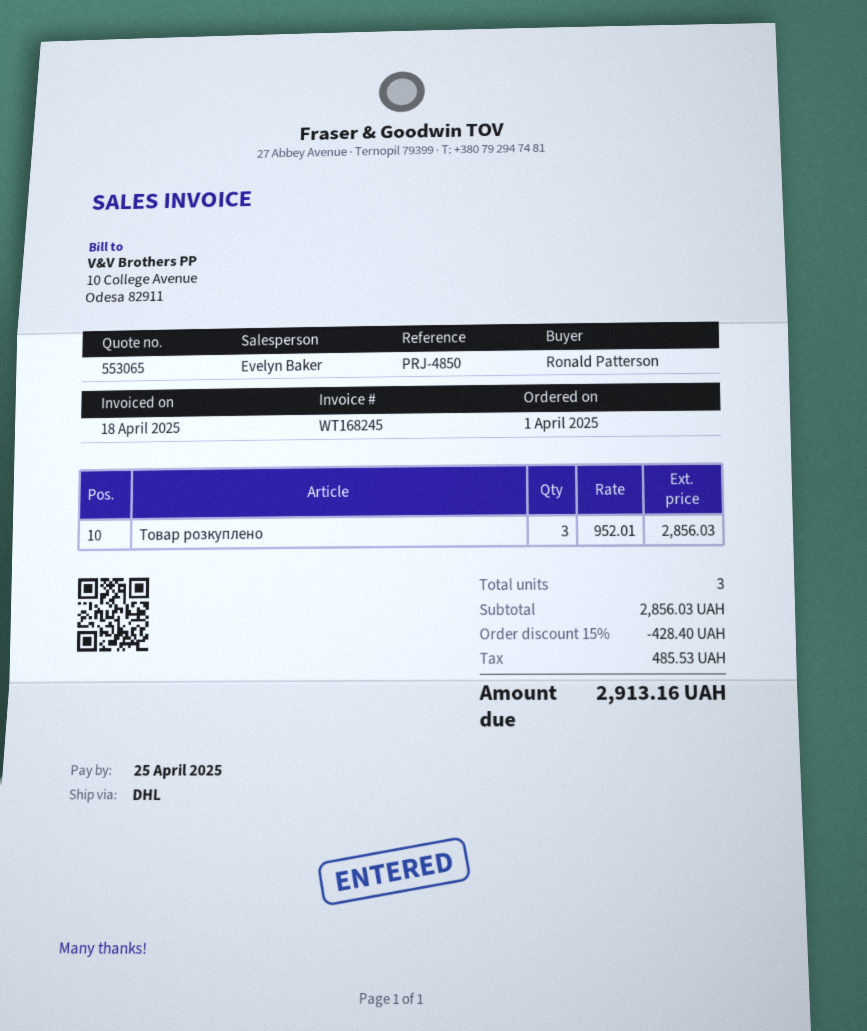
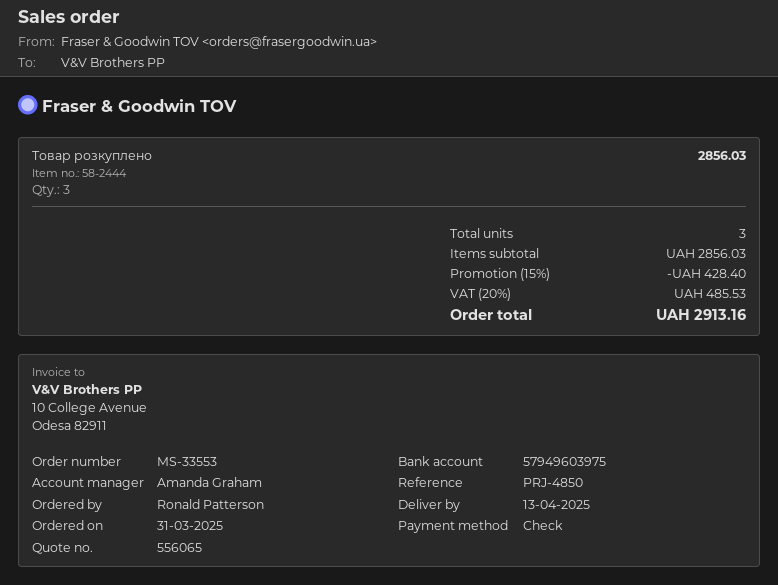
quote number: 553065 -> 556065
order date: 2025-04-01 -> 2025-03-31
sales rep: Evelyn Baker -> Amanda Graham

